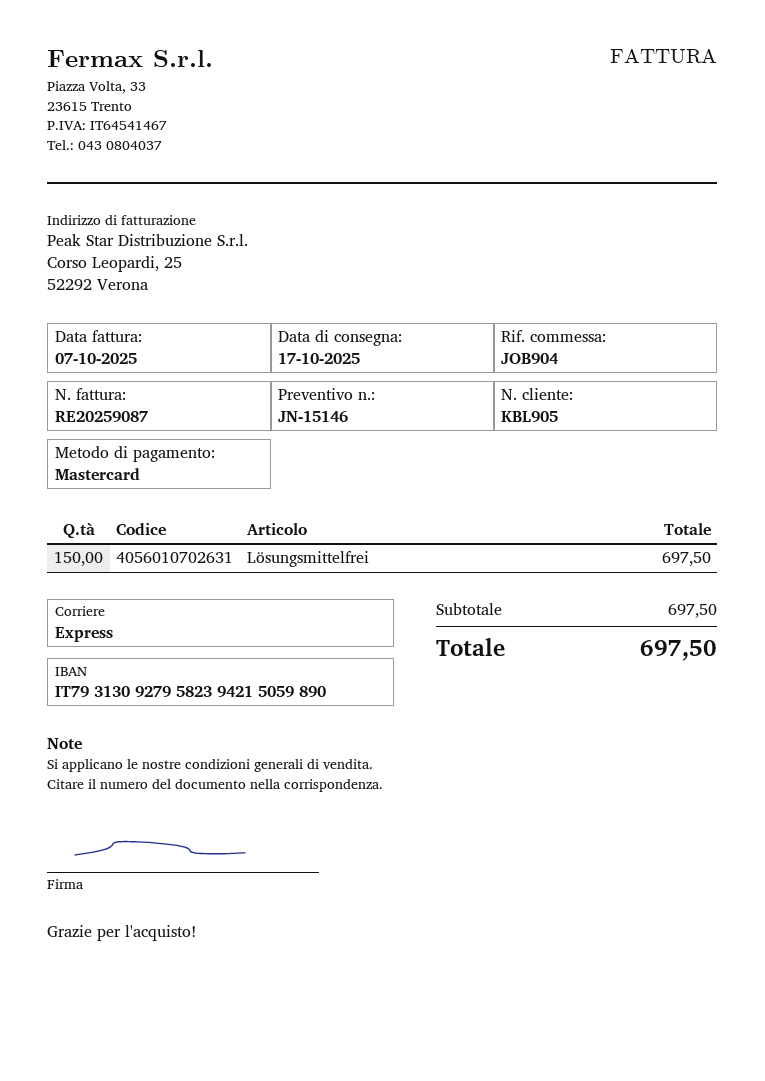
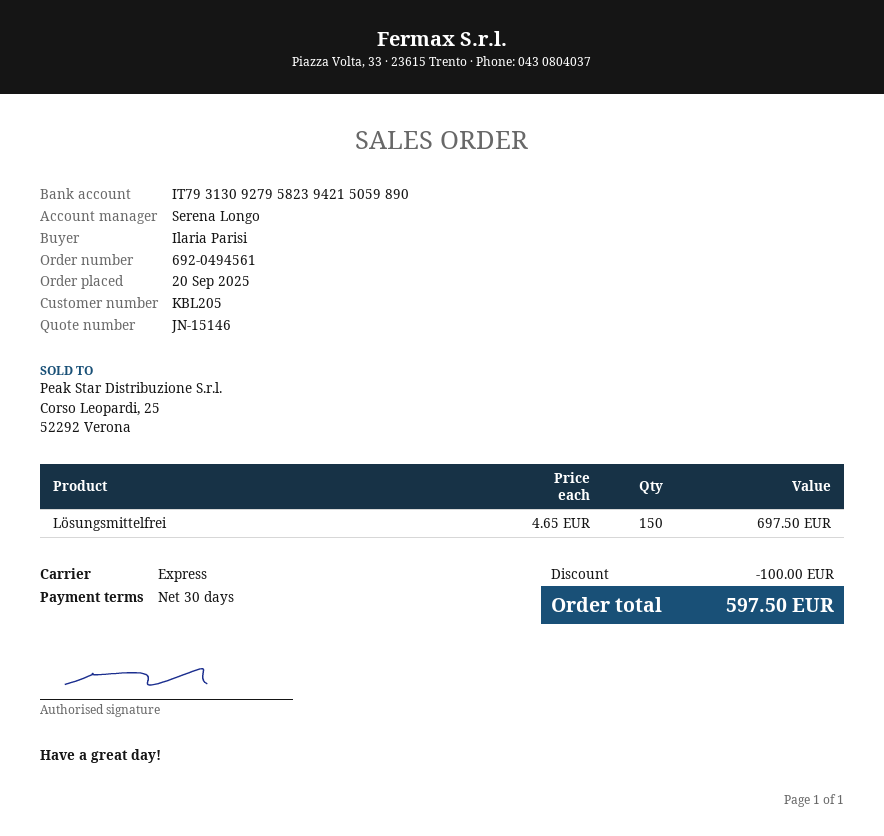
customer number: KBL905 -> KBL205
discount: none -> 100.00
total: 697.50 -> 597.50

